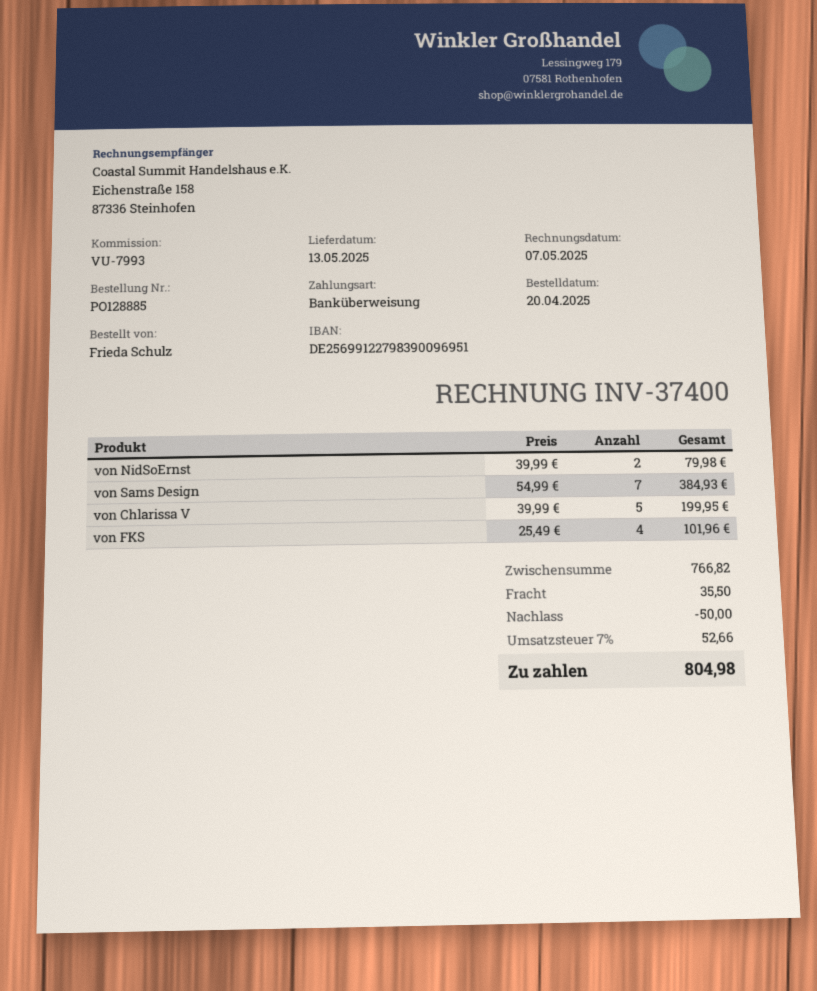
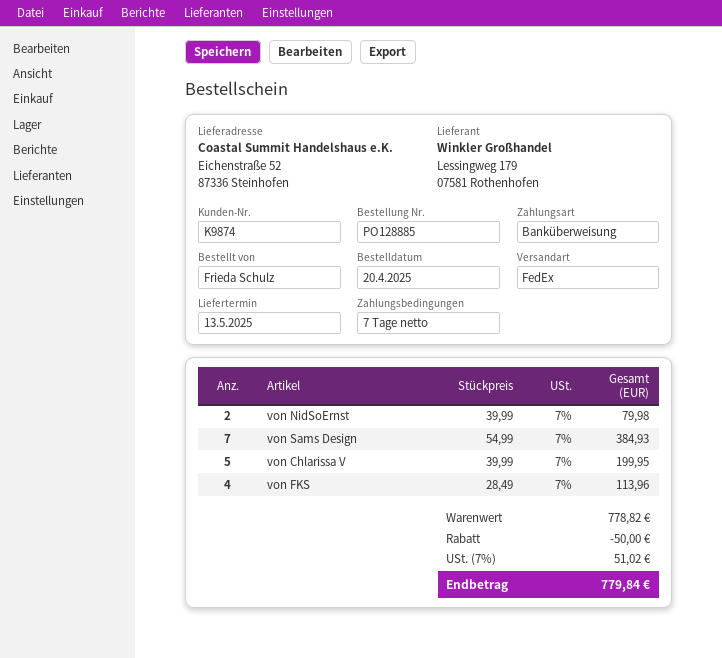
von FKS: 4 x 25.49 = 101.96 -> 4 x 28.49 = 113.96
subtotal: 766.82 -> 778.82
shipping: 35.50 -> none
tax: 7% = 52.66 -> 7% = 51.02
total: 804.98 -> 779.84

